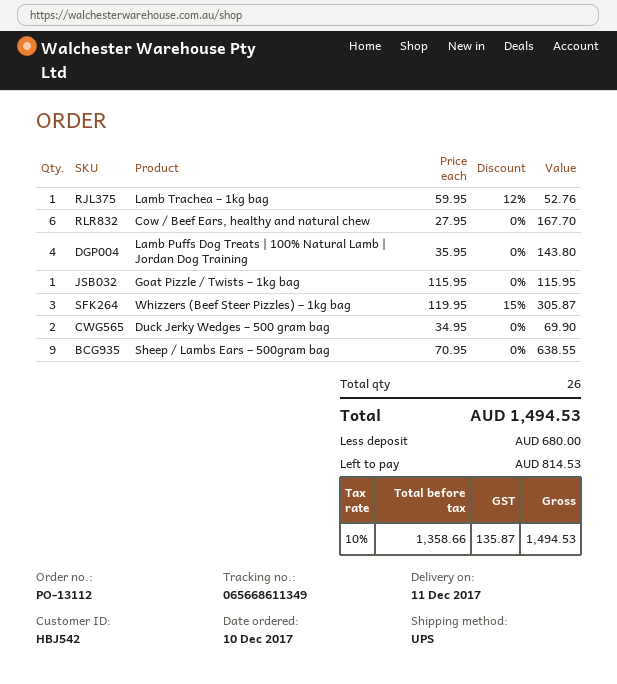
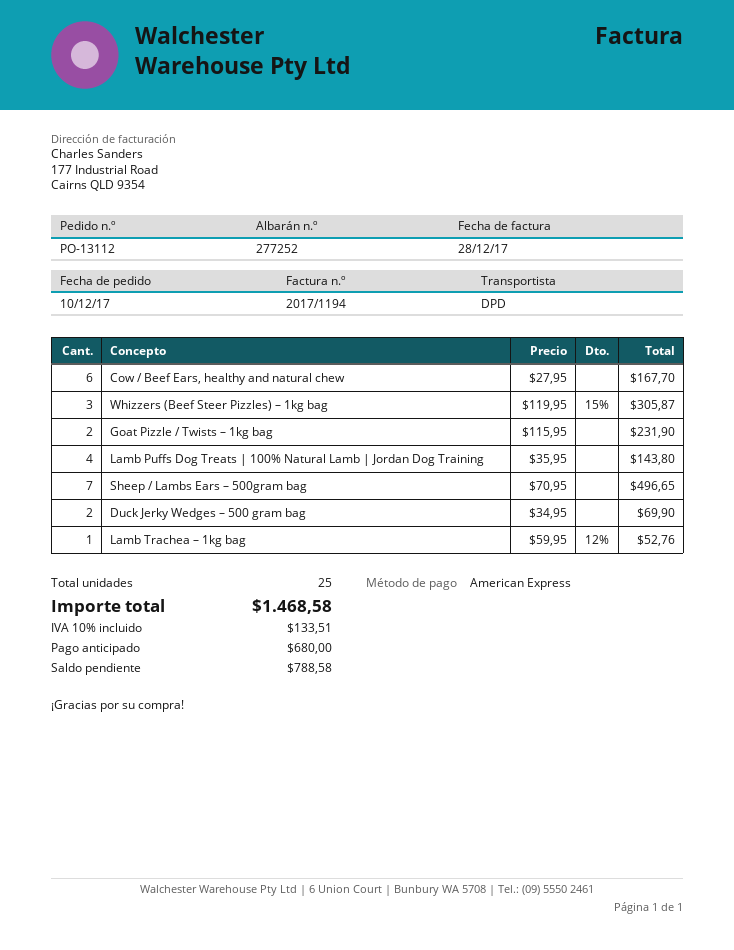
shipping method: UPS -> DPD
Goat Pizzle / Twists – 1kg bag: 1 x 115.95 = 115.95 -> 2 x 115.95 = 231.90
Sheep / Lambs Ears – 500gram bag: 9 x 70.95 = 638.55 -> 7 x 70.95 = 496.65
total quantity: 26 -> 25
tax: 10% = 135.87 -> 10% = 133.51
total: 1494.53 -> 1468.58
balance: 814.53 -> 788.58

